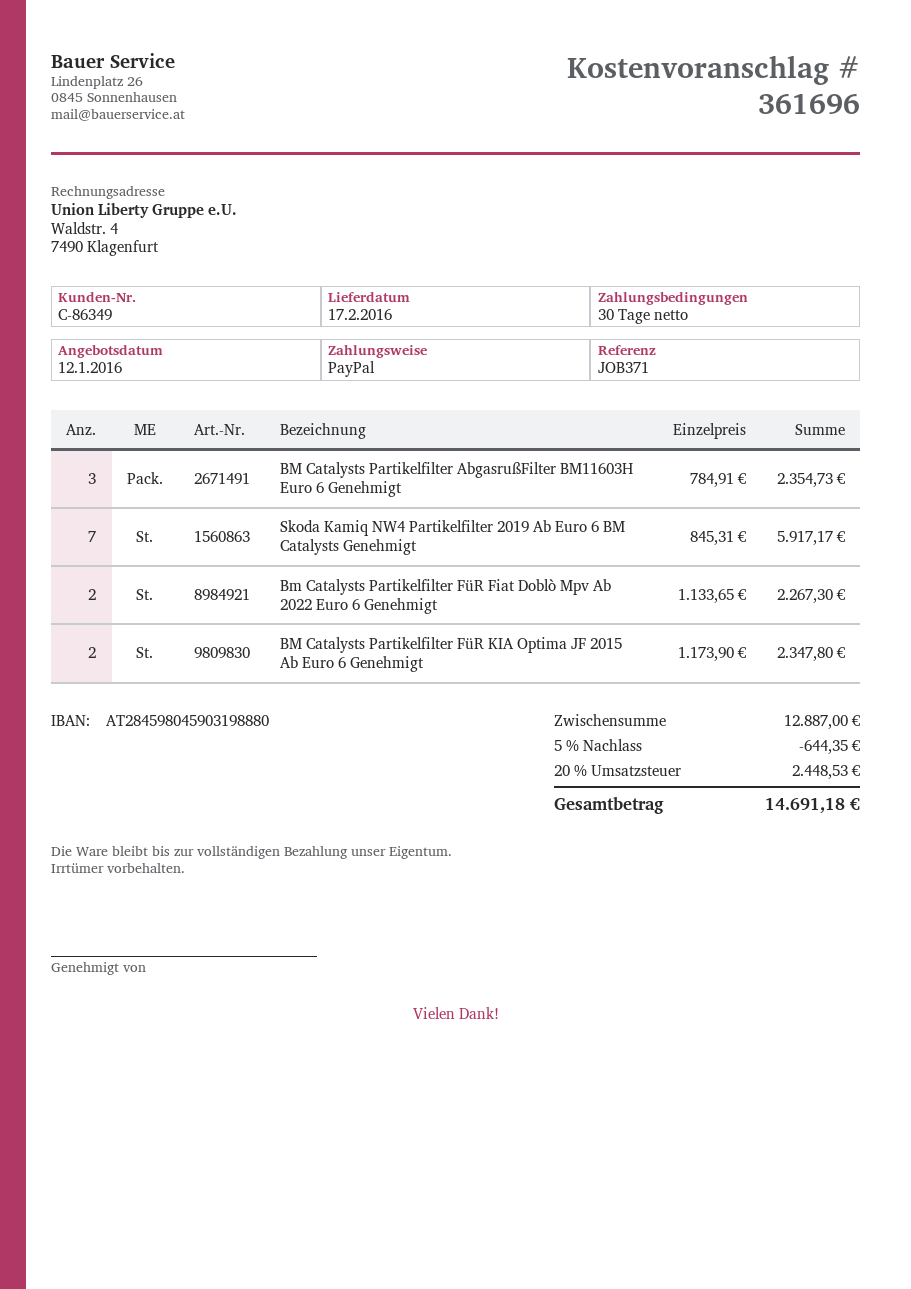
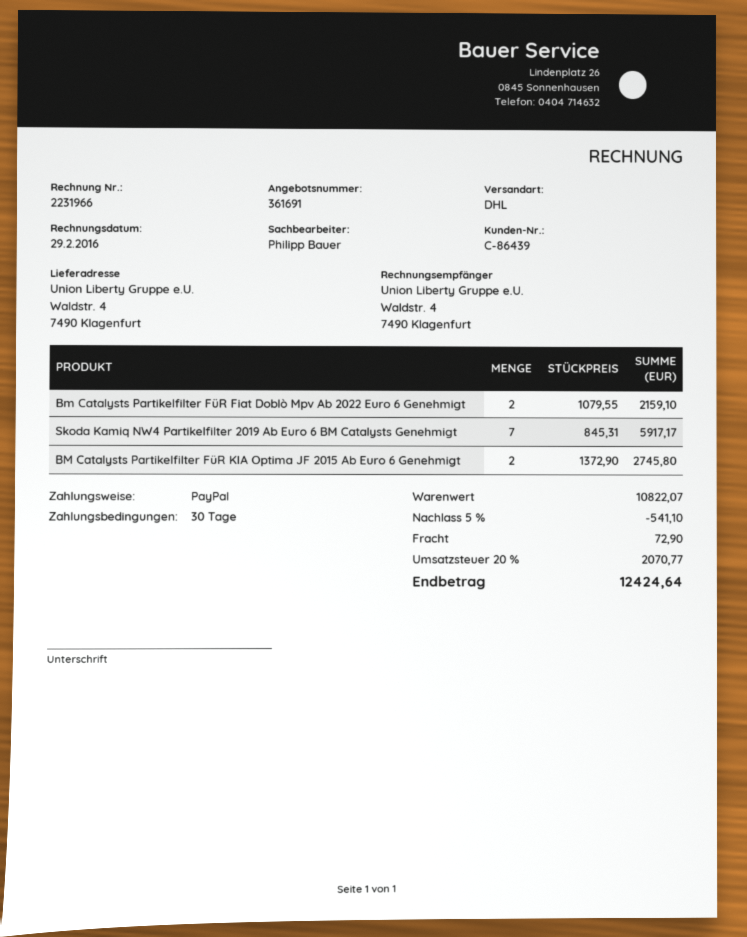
quote number: 361696 -> 361691
customer number: C-86349 -> C-86439
BM Catalysts Partikelfilter AbgasrußFilter BM11603H Euro 6 Genehmigt: 3 x 784.91 = 2354.73 -> none
Bm Catalysts Partikelfilter FüR Fiat Doblò Mpv Ab 2022 Euro 6 Genehmigt: 2 x 1133.65 = 2267.30 -> 2 x 1079.55 = 2159.10
BM Catalysts Partikelfilter FüR KIA Optima JF 2015 Ab Euro 6 Genehmigt: 2 x 1173.90 = 2347.80 -> 2 x 1372.90 = 2745.80
subtotal: 12887.00 -> 10822.07
discount: 5% = 644.35 -> 5% = 541.10
shipping: none -> 72.90
tax: 20% = 2448.53 -> 20% = 2070.77
total: 14691.18 -> 12424.64

